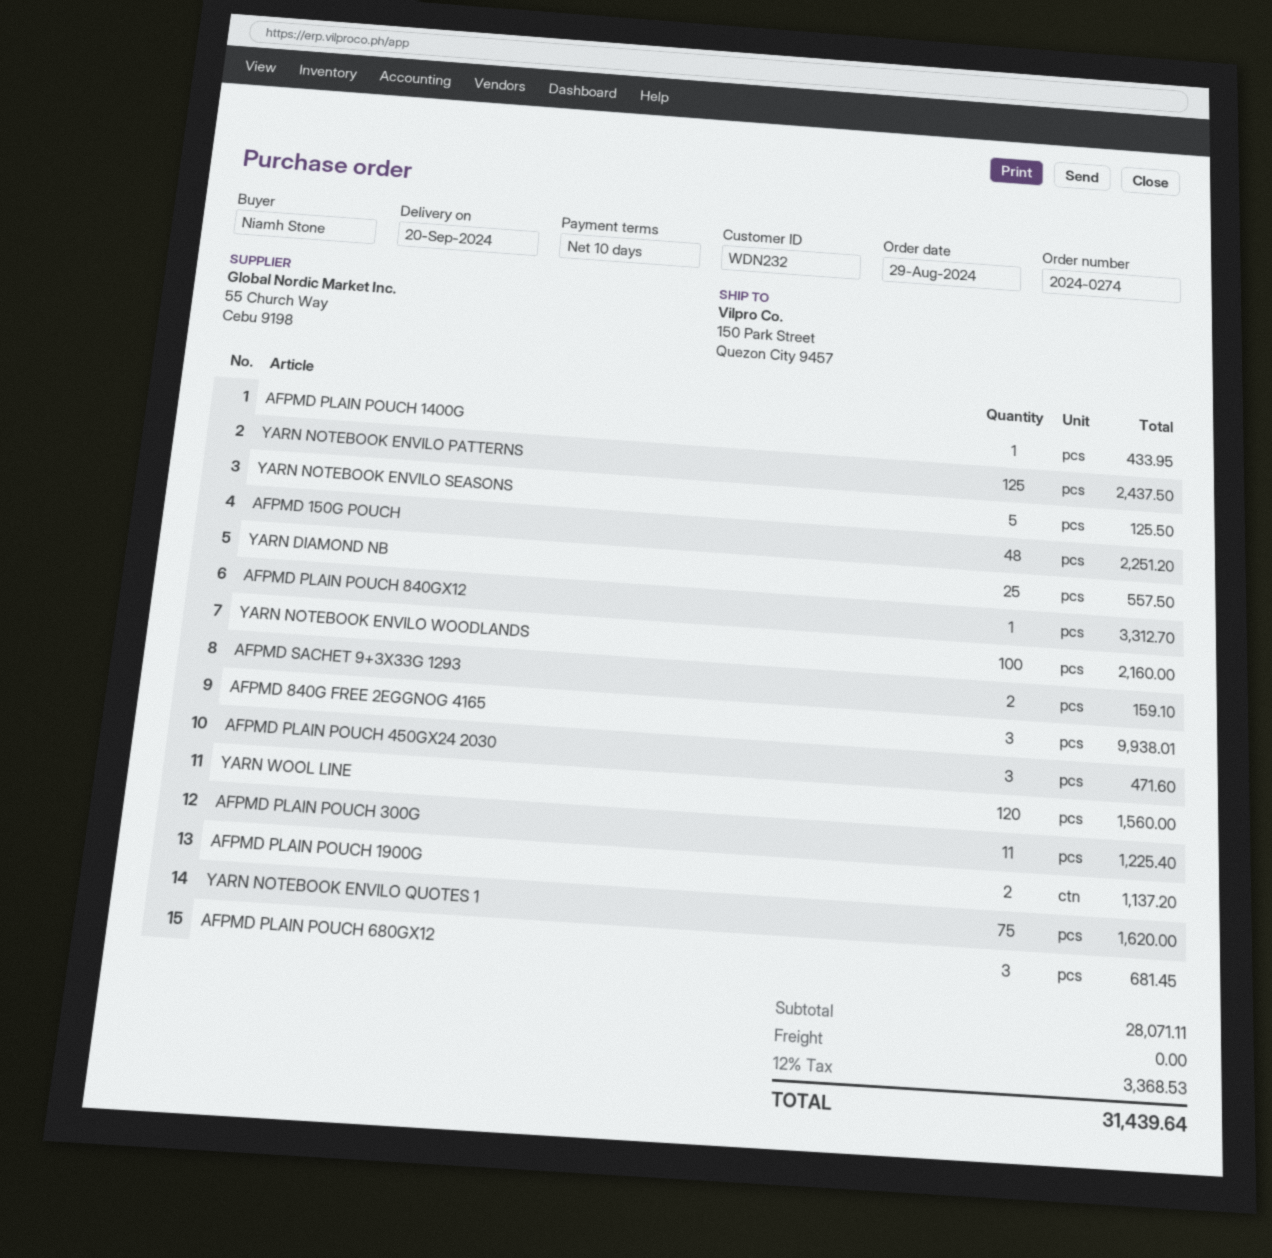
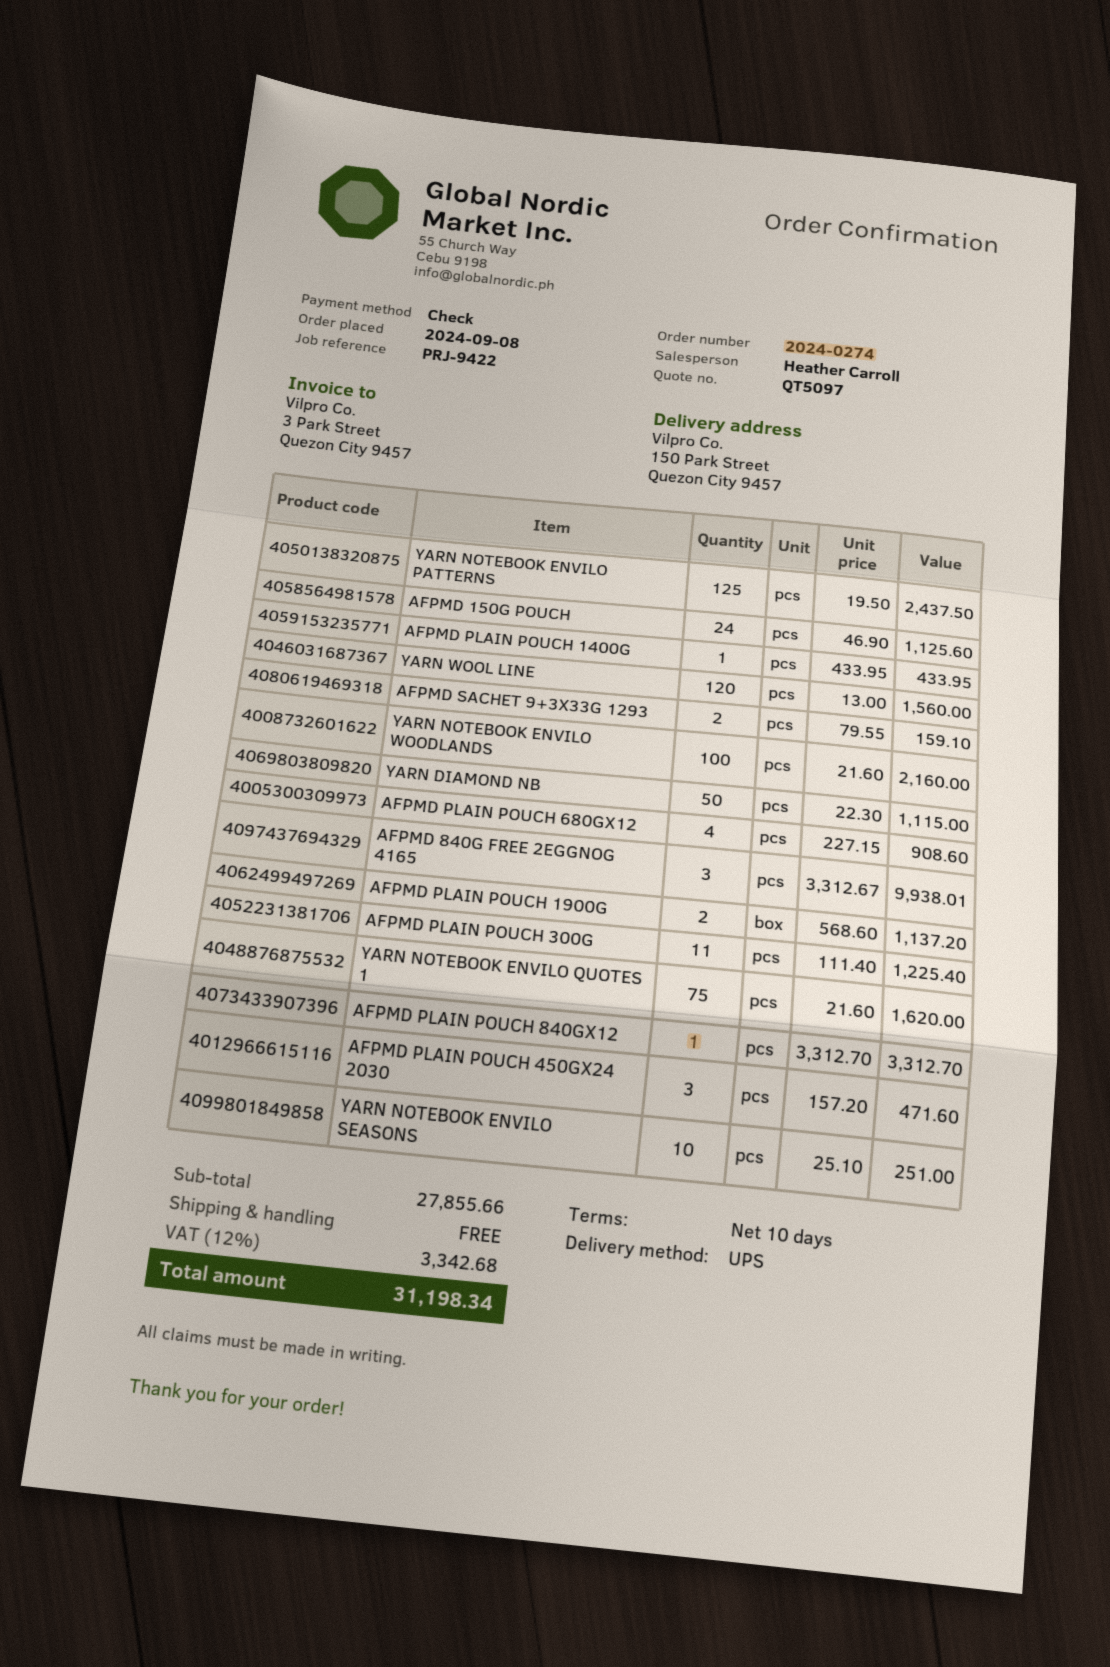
order date: 2024-08-29 -> 2024-09-08
YARN NOTEBOOK ENVILO SEASONS: 5 for 125.50 -> 10 for 251.00
AFPMD 150G POUCH: 48 for 2251.20 -> 24 for 1125.60
YARN DIAMOND NB: 25 for 557.50 -> 50 for 1115.00
AFPMD PLAIN POUCH 680GX12: 3 for 681.45 -> 4 for 908.60
subtotal: 28071.11 -> 27855.66
tax: 12% = 3368.53 -> 12% = 3342.68
total: 31439.64 -> 31198.34

